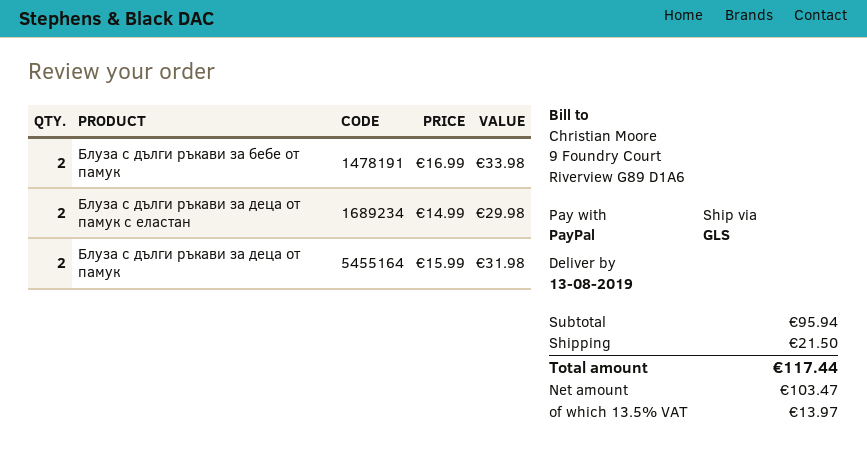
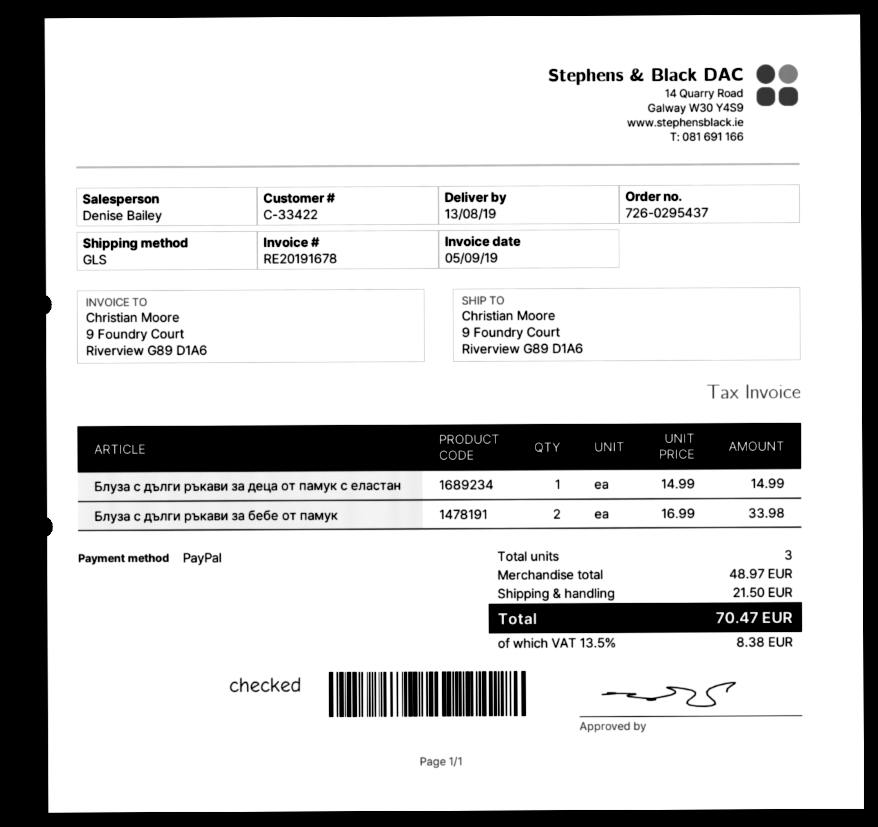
Блуза с дълги ръкави за деца от памук с еластан: 2 x 14.99 = 29.98 -> 1 x 14.99 = 14.99
Блуза с дълги ръкави за деца от памук: 2 x 15.99 = 31.98 -> none
subtotal: 95.94 -> 48.97
tax: 13.5% = 13.97 -> 13.5% = 8.38
total: 117.44 -> 70.47

